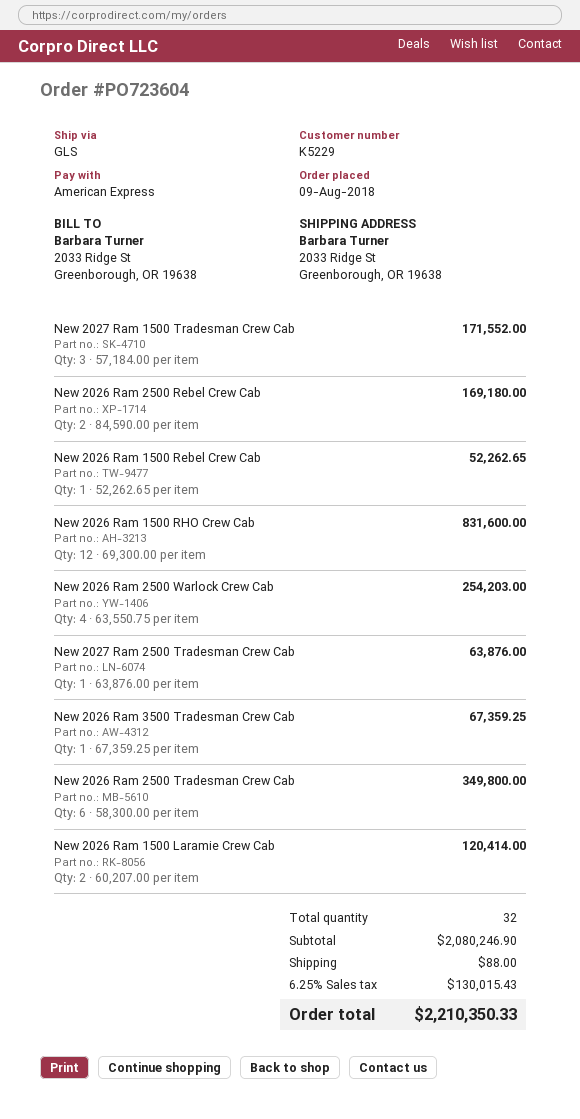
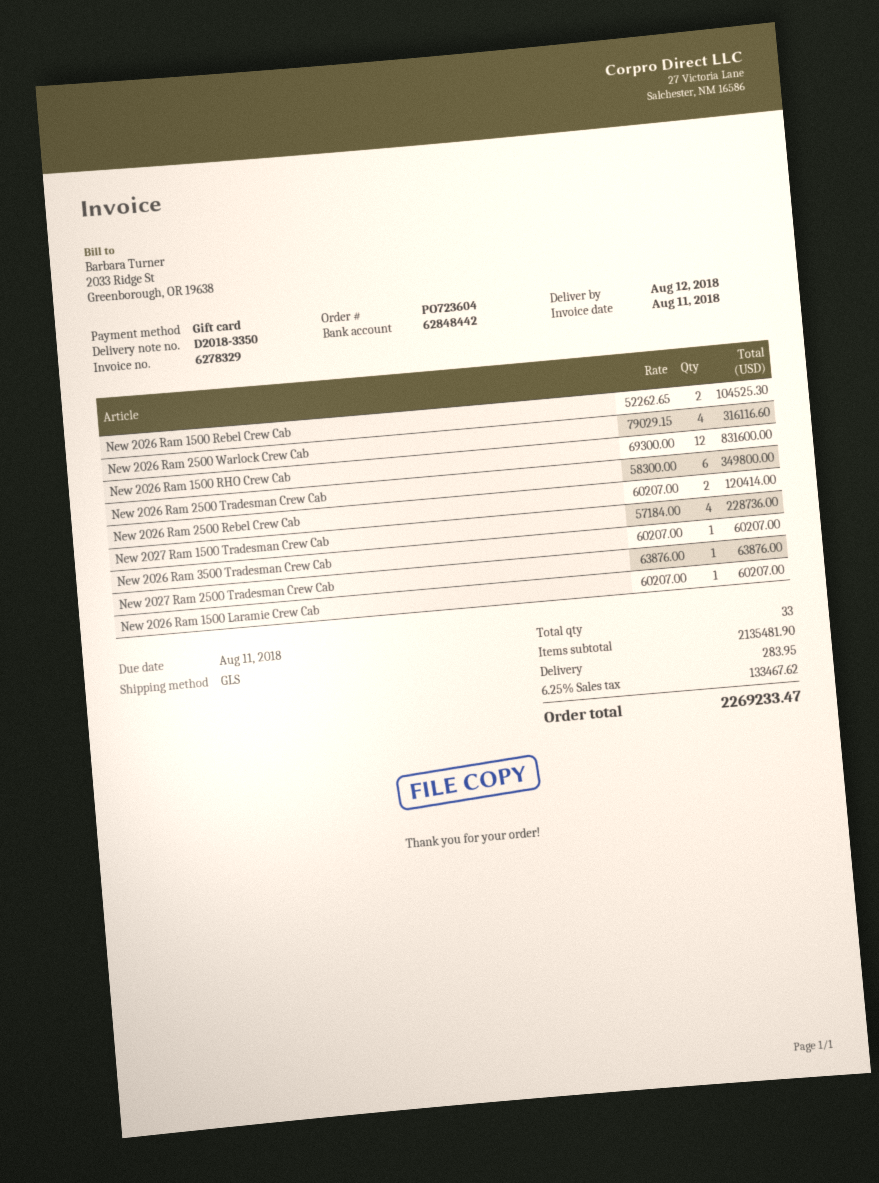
payment method: American Express -> gift card
New 2027 Ram 1500 Tradesman Crew Cab: 3 x 57184.00 = 171552.00 -> 4 x 57184.00 = 228736.00
New 2026 Ram 2500 Rebel Crew Cab: 2 x 84590.00 = 169180.00 -> 2 x 60207.00 = 120414.00
New 2026 Ram 1500 Rebel Crew Cab: 1 x 52262.65 = 52262.65 -> 2 x 52262.65 = 104525.30
New 2026 Ram 2500 Warlock Crew Cab: 4 x 63550.75 = 254203.00 -> 4 x 79029.15 = 316116.60
New 2026 Ram 3500 Tradesman Crew Cab: 1 x 67359.25 = 67359.25 -> 1 x 60207.00 = 60207.00
New 2026 Ram 1500 Laramie Crew Cab: 2 x 60207.00 = 120414.00 -> 1 x 60207.00 = 60207.00
total quantity: 32 -> 33
subtotal: 2080246.90 -> 2135481.90
shipping: 88.00 -> 283.95
tax: 6.25% = 130015.43 -> 6.25% = 133467.62
total: 2210350.33 -> 2269233.47

